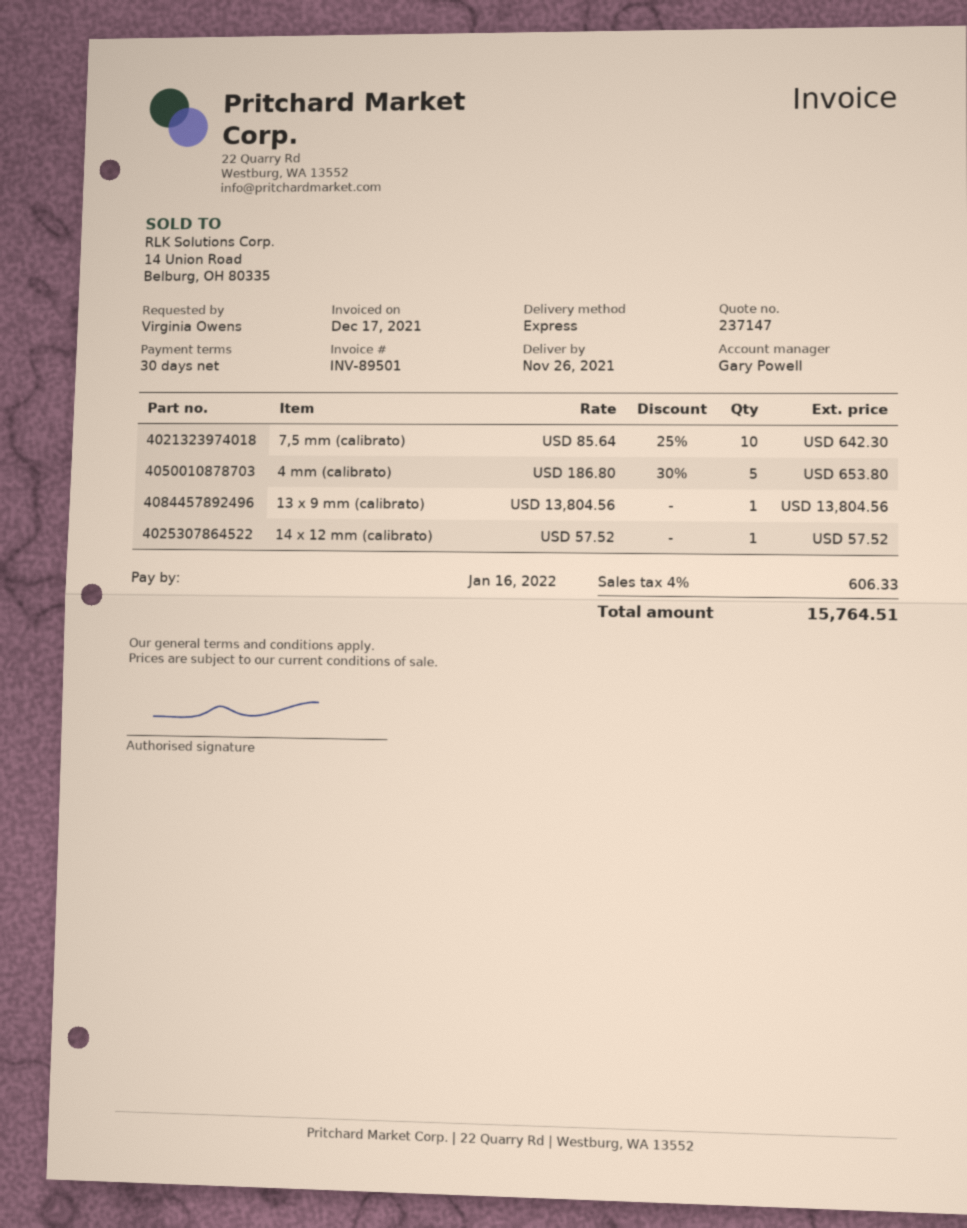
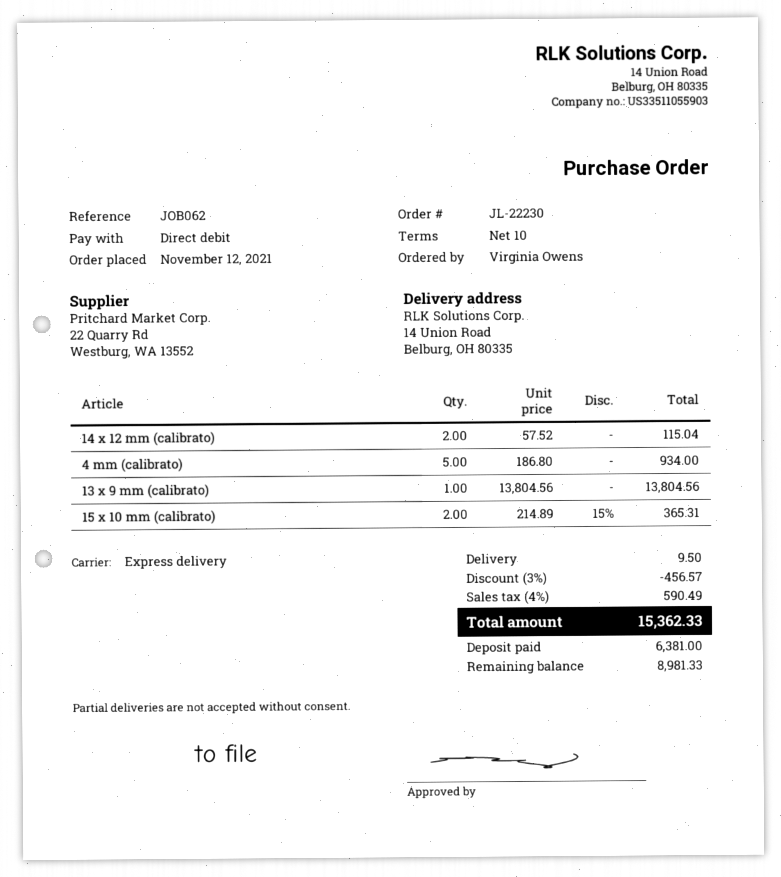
payment terms: 30 days -> 10 days
7,5 mm (calibrato): 10 x 85.64 - 25% = 642.30 -> none
4 mm (calibrato): 5 x 186.80 - 30% = 653.80 -> 5 x 186.80 = 934.00
14 x 12 mm (calibrato): 1 x 57.52 = 57.52 -> 2 x 57.52 = 115.04
15 x 10 mm (calibrato): none -> 2 x 214.89 - 15% = 365.31
discount: none -> 3% = 456.57
shipping: none -> 9.50
tax: 4% = 606.33 -> 4% = 590.49
total: 15764.51 -> 15362.33

